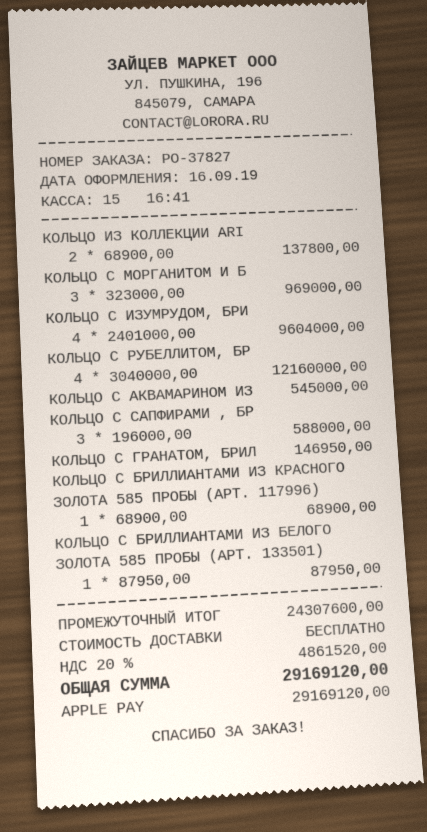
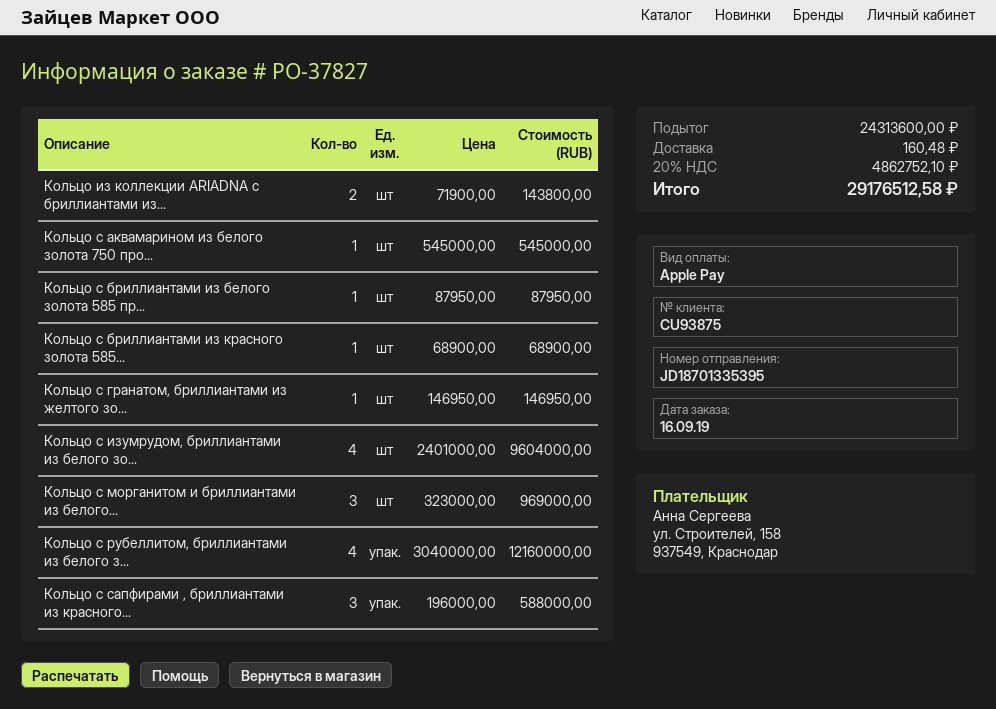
КОЛЬЦО ИЗ КОЛЛЕКЦИИ ARI: 2 x 68900.00 = 137800.00 -> 2 x 71900.00 = 143800.00
subtotal: 24307600.00 -> 24313600.00
shipping: 0.00 -> 160.48
tax: 20% = 4861520.00 -> 20% = 4862752.10
total: 29169120.00 -> 29176512.58

